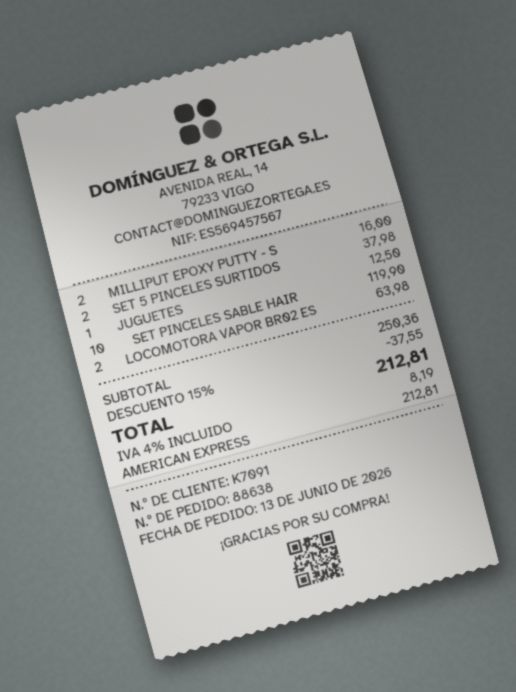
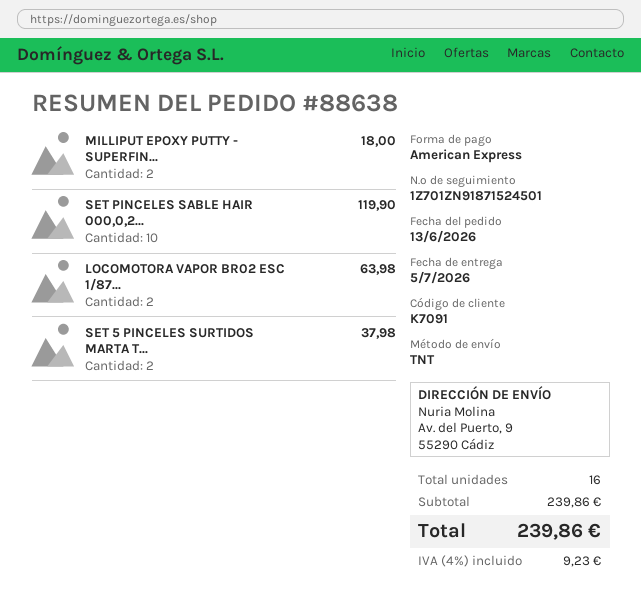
MILLIPUT EPOXY PUTTY - S: 2 for 16.00 -> 2 for 18.00
JUGUETES: 1 for 12.50 -> none
subtotal: 250.36 -> 239.86
discount: 15% = 37.55 -> none
tax: 4% = 8.19 -> 4% = 9.23
total: 212.81 -> 239.86

